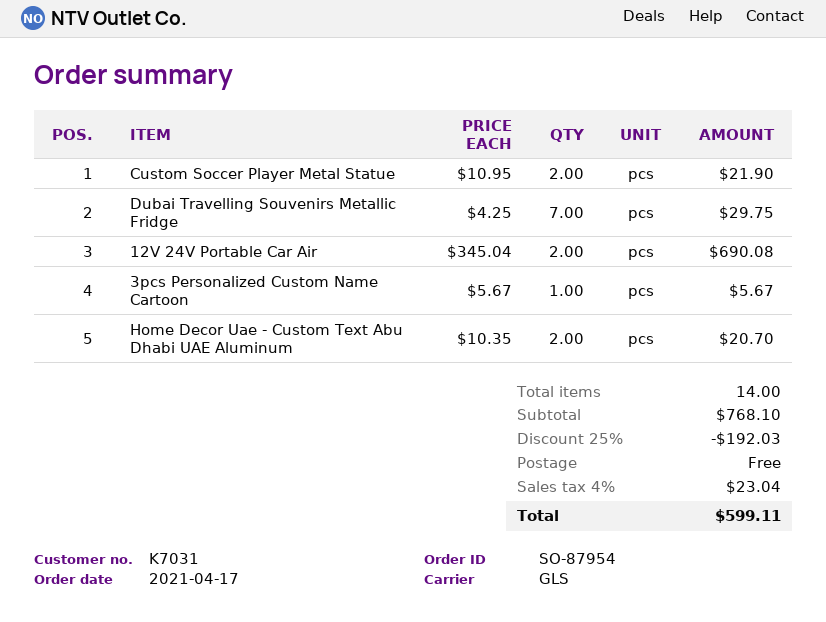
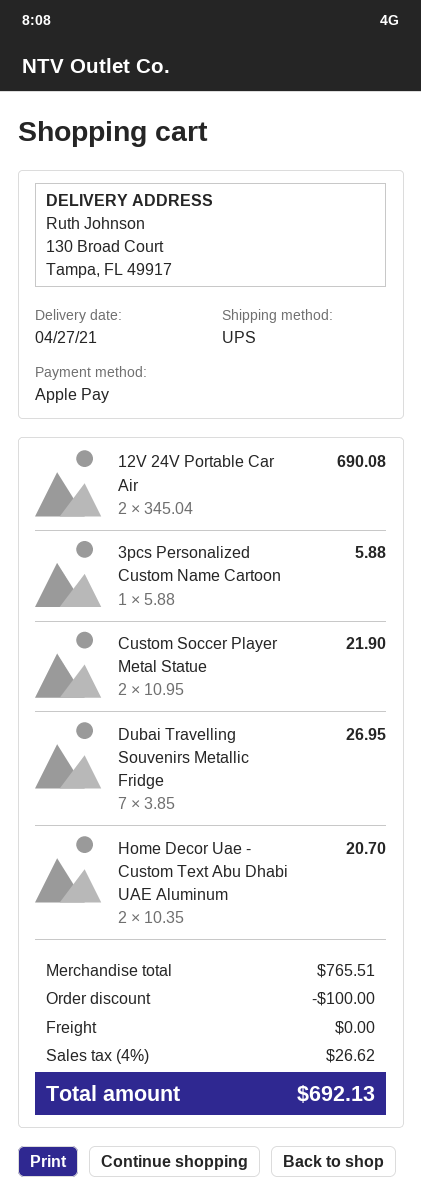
shipping method: GLS -> UPS
Dubai Travelling Souvenirs Metallic Fridge: 7 x 4.25 = 29.75 -> 7 x 3.85 = 26.95
3pcs Personalized Custom Name Cartoon: 1 x 5.67 = 5.67 -> 1 x 5.88 = 5.88
subtotal: 768.10 -> 765.51
discount: 192.03 -> 100.00
tax: 4% = 23.04 -> 4% = 26.62
total: 599.11 -> 692.13

